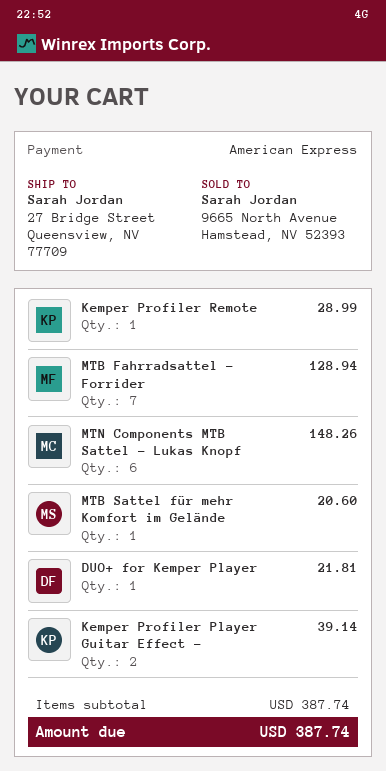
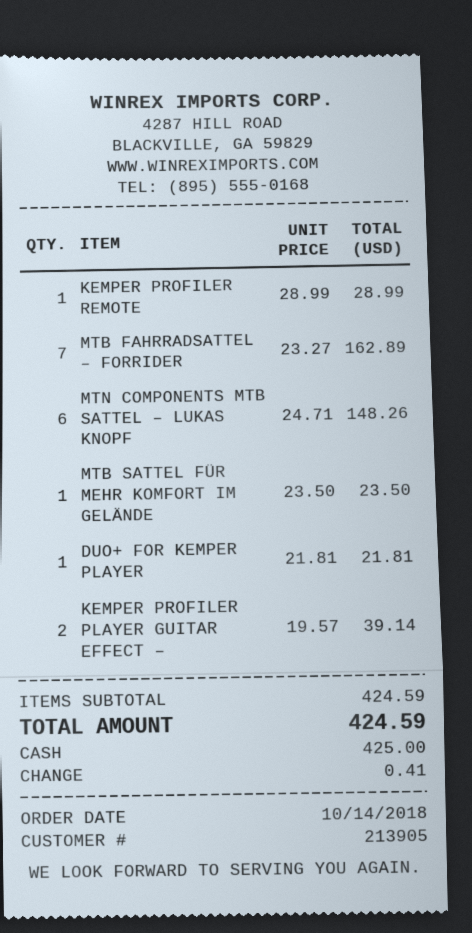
payment method: American Express -> cash
MTB Fahrradsattel – Forrider: 7 for 128.94 -> 7 for 162.89
MTB Sattel für mehr Komfort im Gelände: 1 for 20.60 -> 1 for 23.50
subtotal: 387.74 -> 424.59
total: 387.74 -> 424.59

